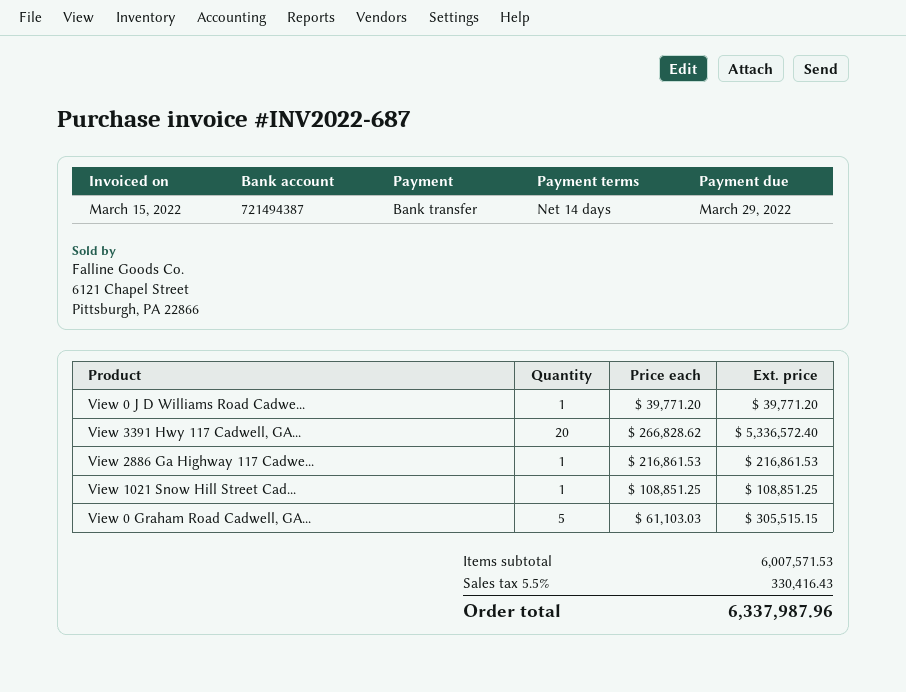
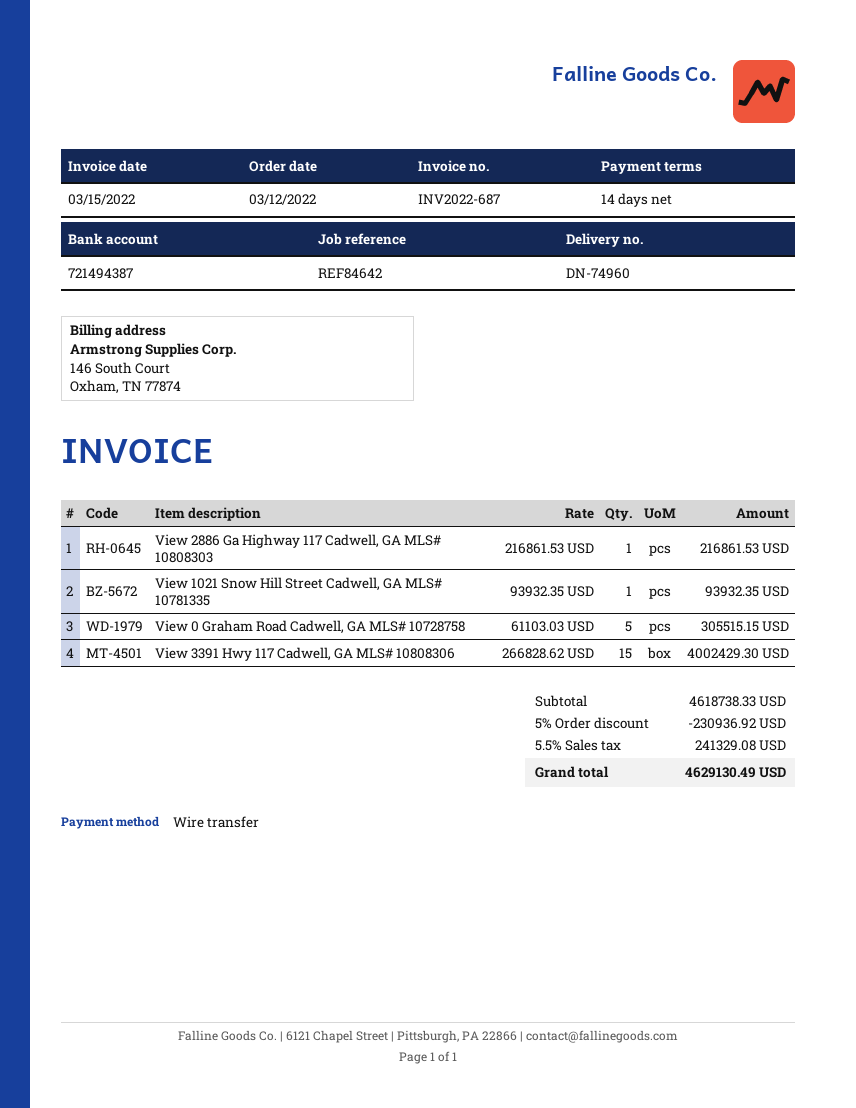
View 0 J D Williams Road Cadwe...: 1 x 39771.20 = 39771.20 -> none
View 3391 Hwy 117 Cadwell, GA...: 20 x 266828.62 = 5336572.40 -> 15 x 266828.62 = 4002429.30
View 1021 Snow Hill Street Cad...: 1 x 108851.25 = 108851.25 -> 1 x 93932.35 = 93932.35
subtotal: 6007571.53 -> 4618738.33
discount: none -> 5% = 230936.92
tax: 5.5% = 330416.43 -> 5.5% = 241329.08
total: 6337987.96 -> 4629130.49

